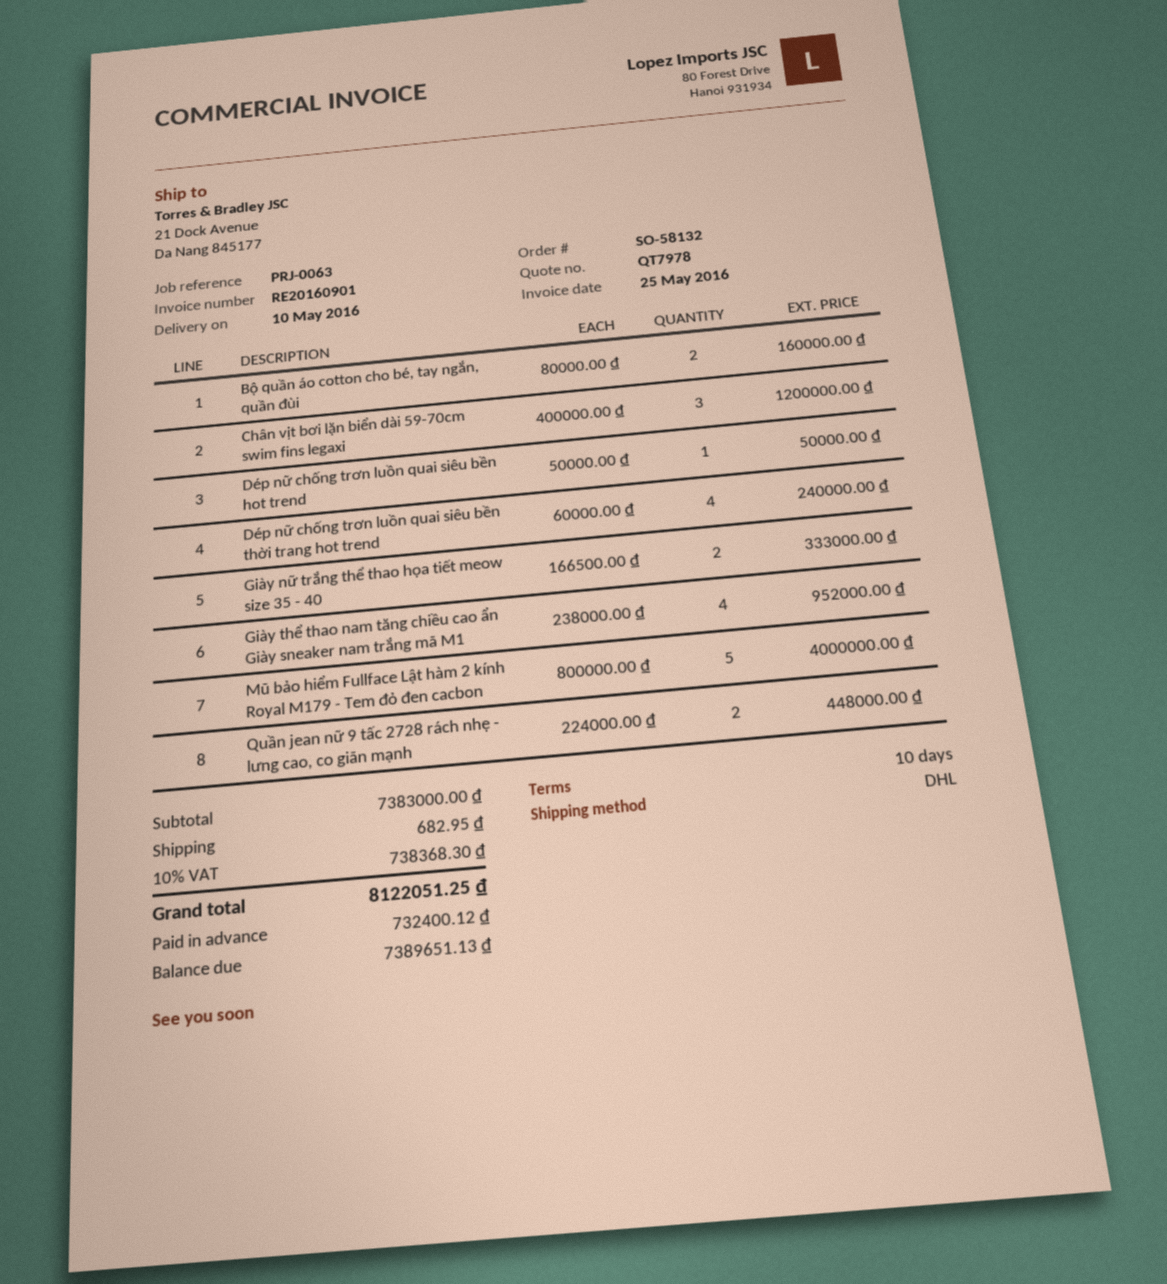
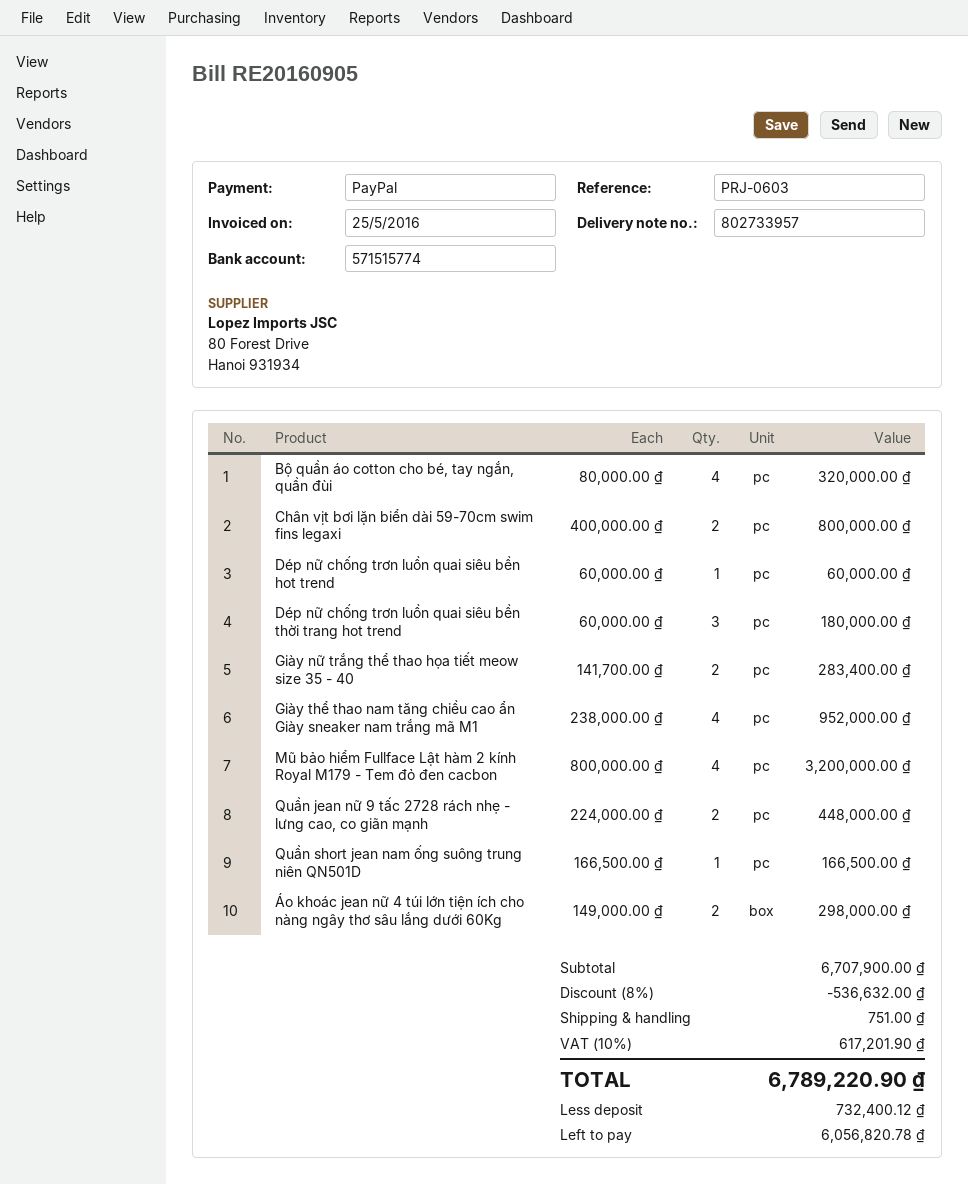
invoice number: RE20160901 -> RE20160905
reference: PRJ-0063 -> PRJ-0603
Bộ quần áo cotton cho bé, tay ngắn, quần đùi: 2 x 80000.00 = 160000.00 -> 4 x 80000.00 = 320000.00
Chân vịt bơi lặn biển dài 59-70cm swim fins legaxi: 3 x 400000.00 = 1200000.00 -> 2 x 400000.00 = 800000.00
Dép nữ chống trơn luồn quai siêu bền hot trend: 1 x 50000.00 = 50000.00 -> 1 x 60000.00 = 60000.00
Dép nữ chống trơn luồn quai siêu bền thời trang hot trend: 4 x 60000.00 = 240000.00 -> 3 x 60000.00 = 180000.00
Giày nữ trắng thể thao họa tiết meow size 35 - 40: 2 x 166500.00 = 333000.00 -> 2 x 141700.00 = 283400.00
Mũ bảo hiểm Fullface Lật hàm 2 kính Royal M179 - Tem đỏ đen cacbon: 5 x 800000.00 = 4000000.00 -> 4 x 800000.00 = 3200000.00
Quần short jean nam ống suông trung niên QN501D: none -> 1 x 166500.00 = 166500.00
Áo khoác jean nữ 4 túi lớn tiện ích cho nàng ngây thơ sâu lắng dưới 60Kg: none -> 2 x 149000.00 = 298000.00
subtotal: 7383000.00 -> 6707900.00
discount: none -> 8% = 536632.00
shipping: 682.95 -> 751.00
tax: 10% = 738368.30 -> 10% = 617201.90
total: 8122051.25 -> 6789220.90
balance: 7389651.13 -> 6056820.78

